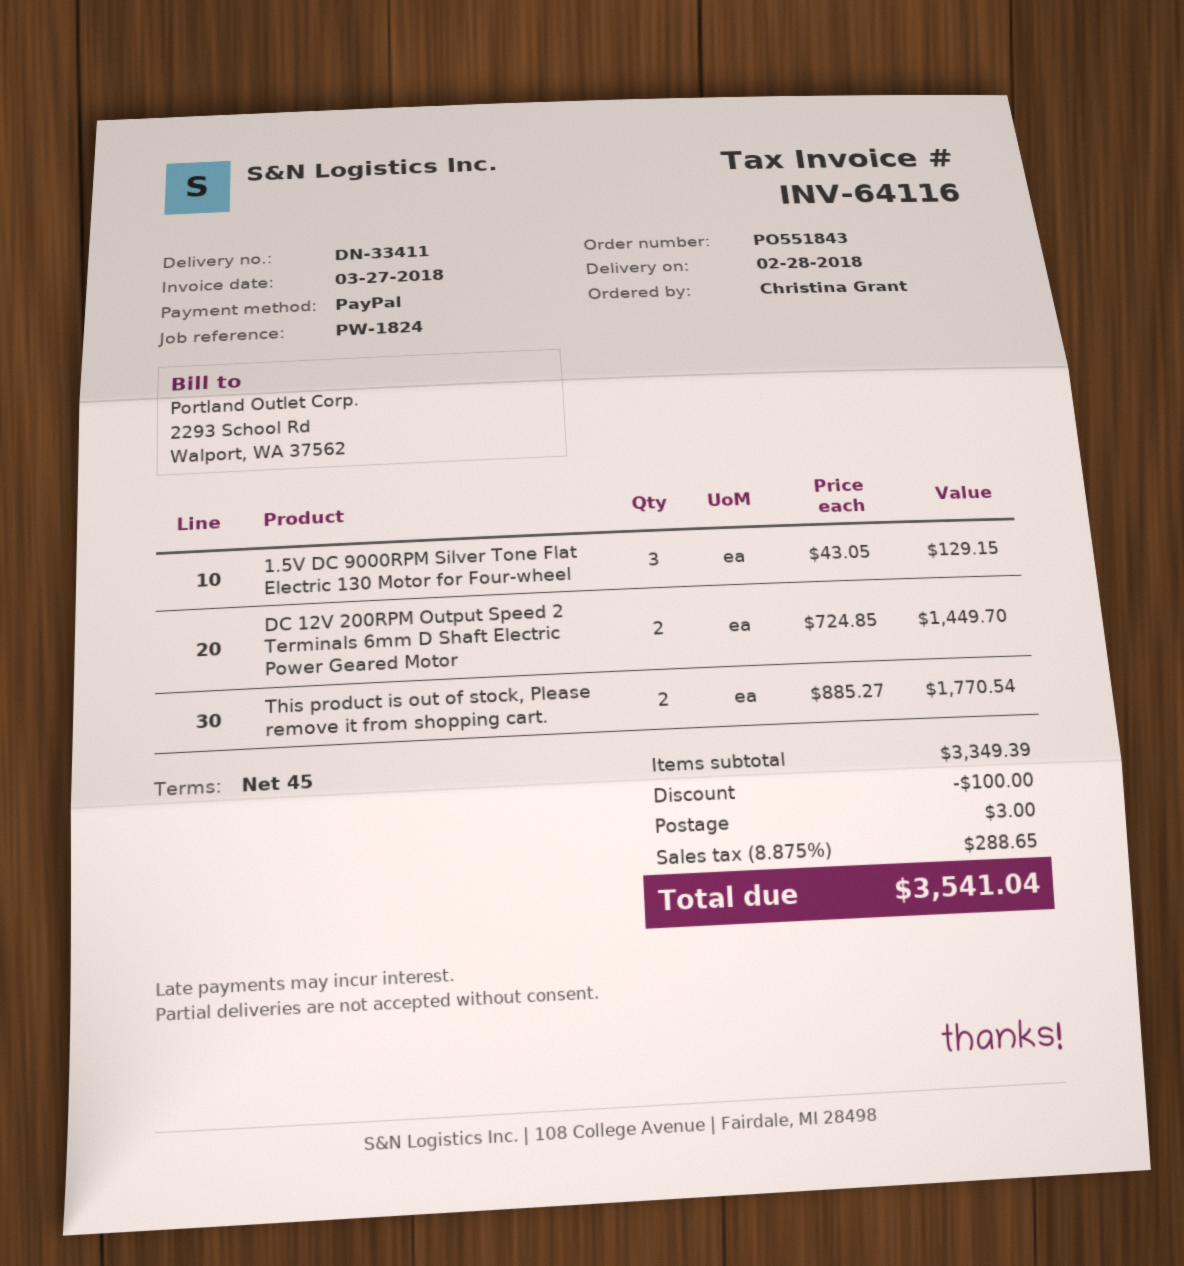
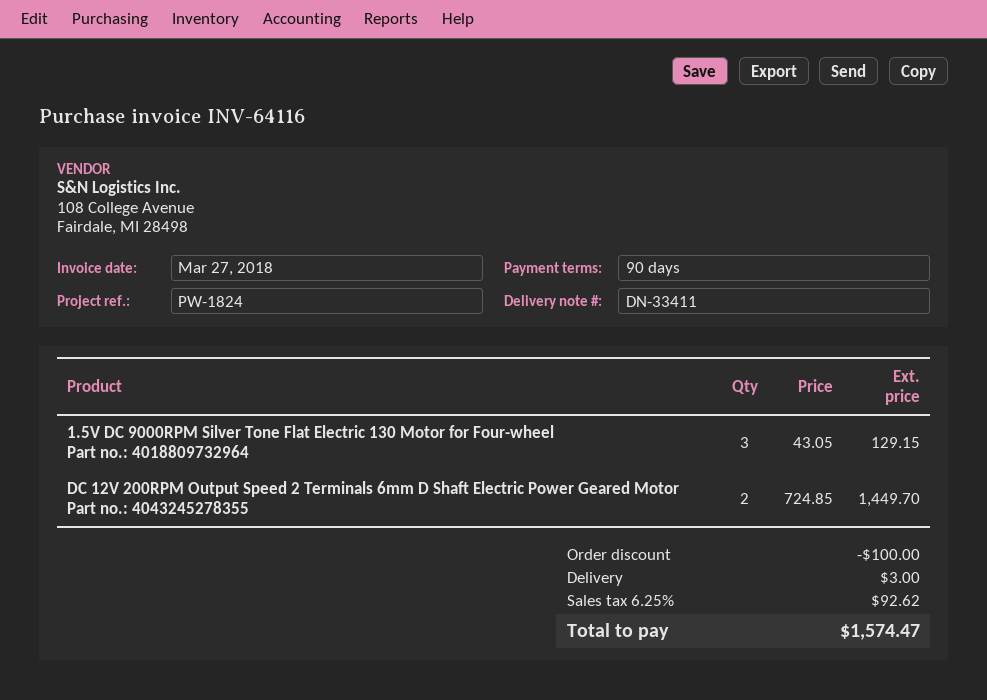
payment terms: 45 days -> 90 days
This product is out of stock, Please remove it from shopping cart.: 2 x 885.27 = 1770.54 -> none
tax: 8.875% = 288.65 -> 6.25% = 92.62
total: 3541.04 -> 1574.47

